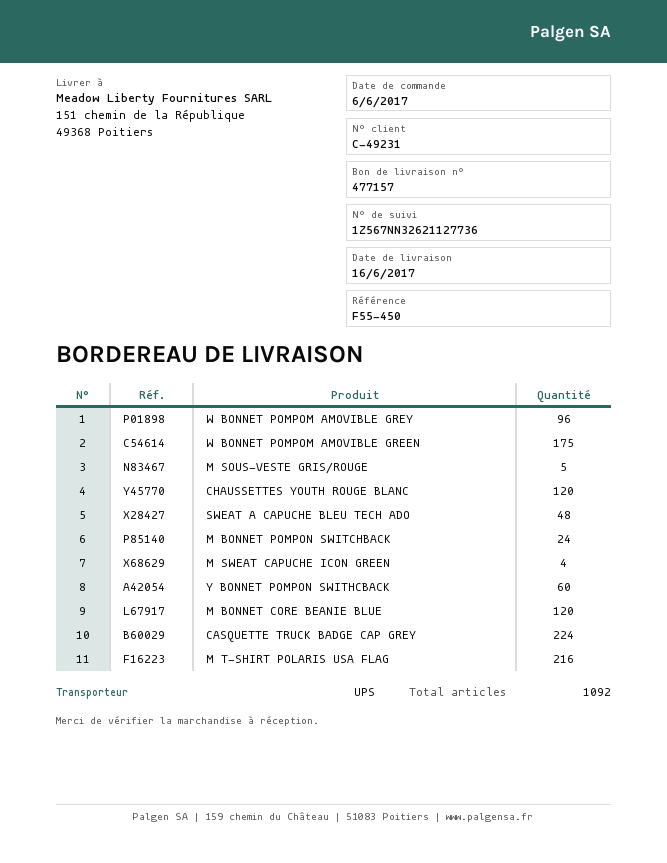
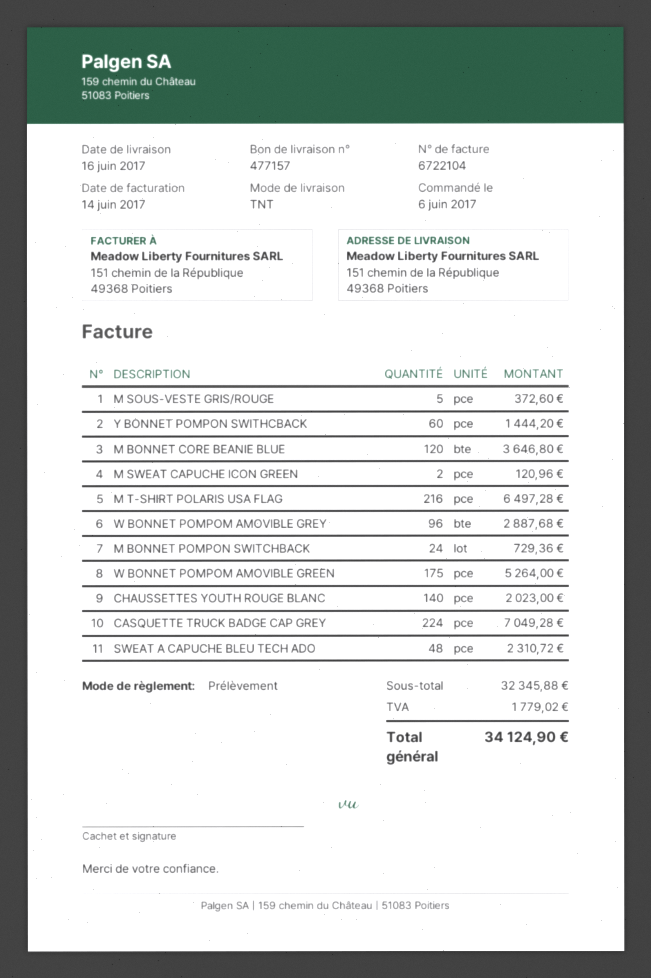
shipping method: UPS -> TNT
CHAUSSETTES YOUTH ROUGE BLANC: 120 -> 140
M SWEAT CAPUCHE ICON GREEN: 4 -> 2

